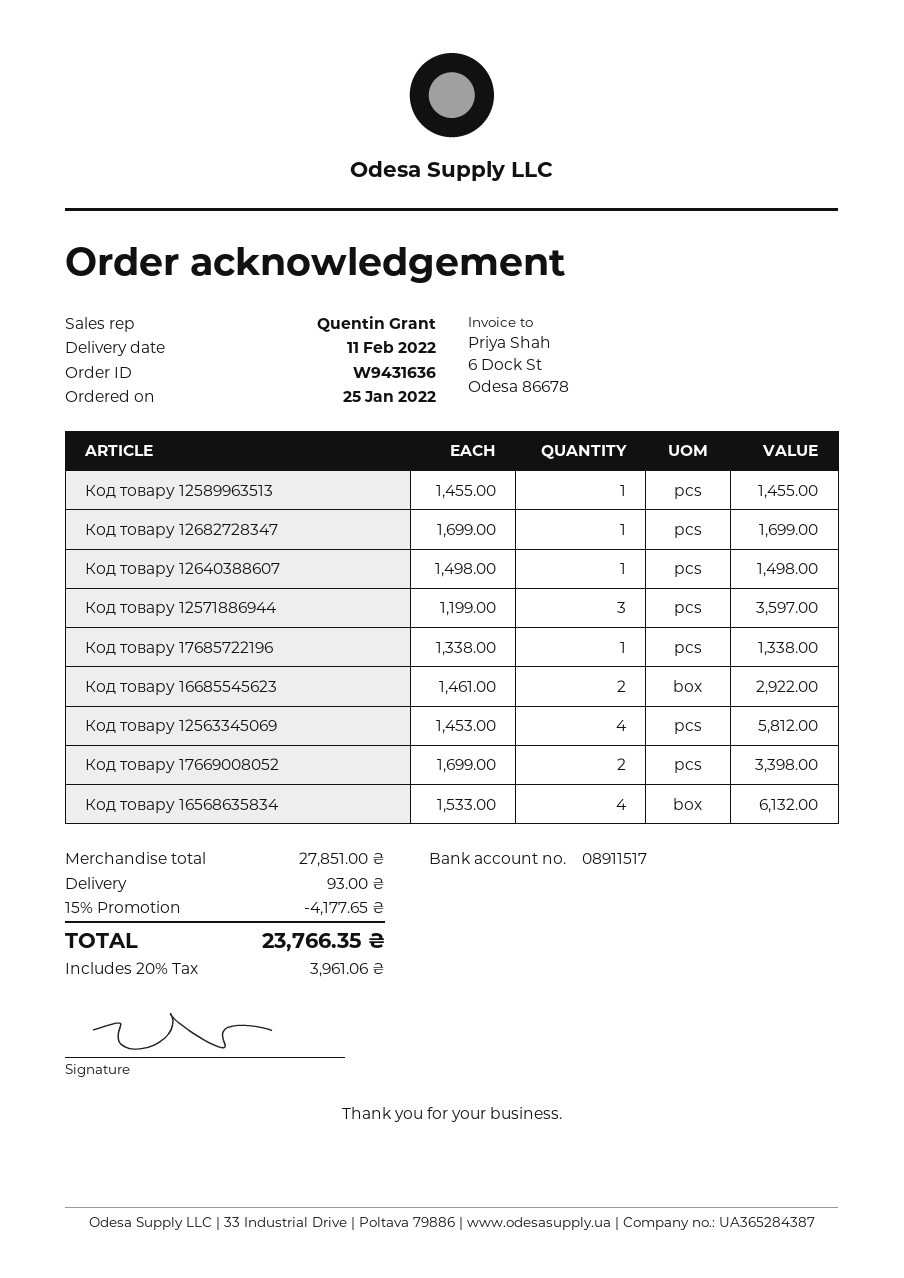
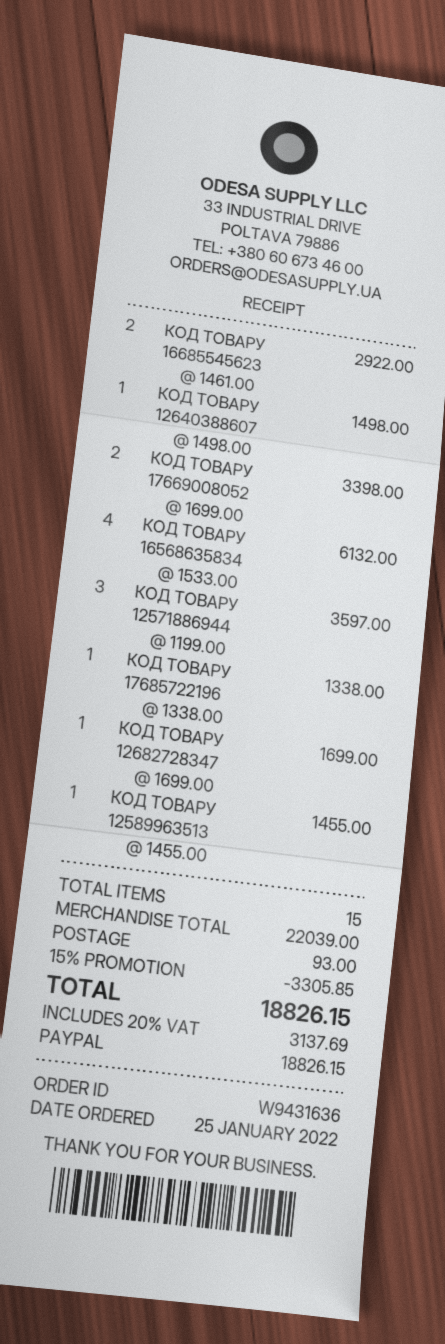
Код товару 12563345069: 4 x 1453.00 = 5812.00 -> none
subtotal: 27851.00 -> 22039.00
discount: 15% = 4177.65 -> 15% = 3305.85
tax: 20% = 3961.06 -> 20% = 3137.69
total: 23766.35 -> 18826.15

